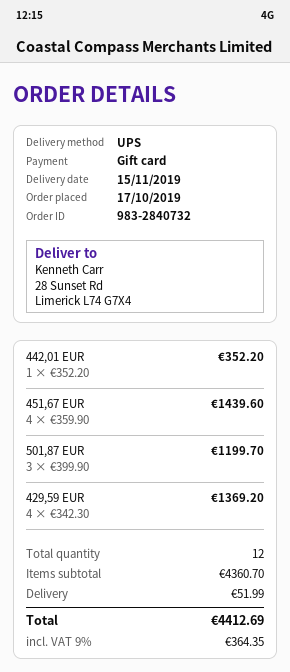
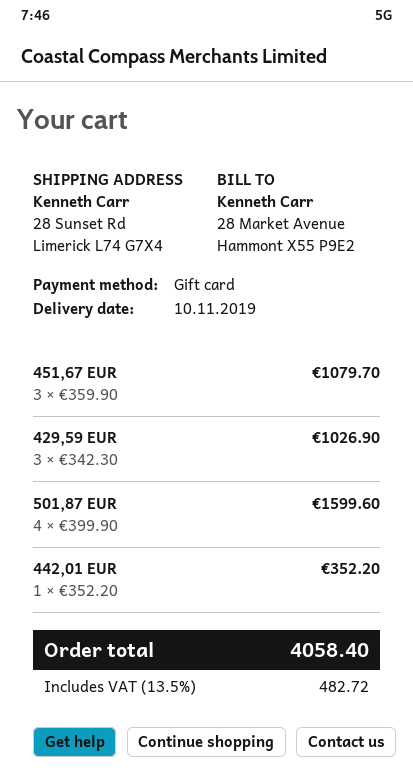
delivery date: 2019-11-15 -> 2019-11-10
451,67 EUR: 4 x 359.90 = 1439.60 -> 3 x 359.90 = 1079.70
501,87 EUR: 3 x 399.90 = 1199.70 -> 4 x 399.90 = 1599.60
429,59 EUR: 4 x 342.30 = 1369.20 -> 3 x 342.30 = 1026.90
shipping: 51.99 -> none
tax: 9% = 364.35 -> 13.5% = 482.72
total: 4412.69 -> 4058.40

